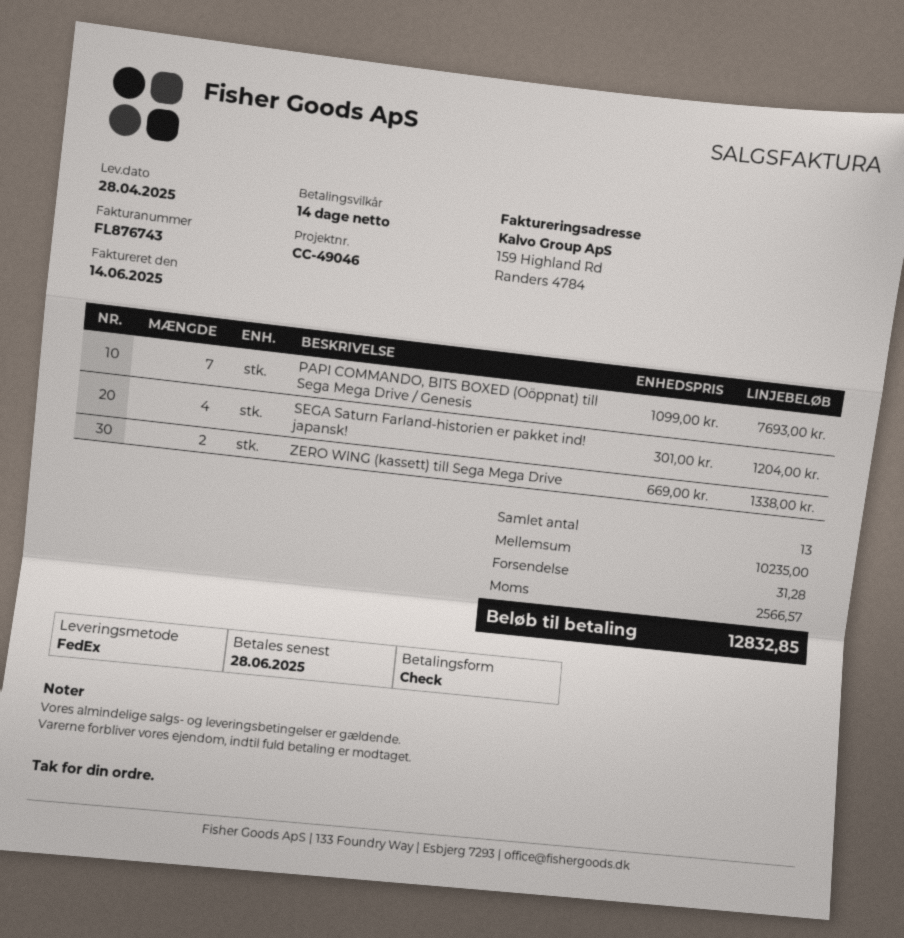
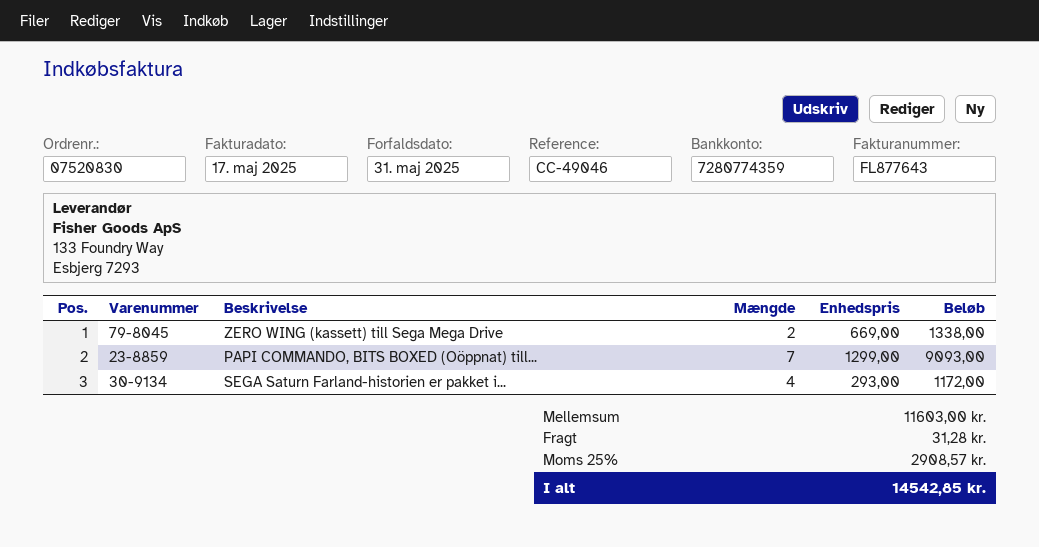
invoice number: FL876743 -> FL877643
invoice date: 2025-06-14 -> 2025-05-17
due date: 2025-06-28 -> 2025-05-31
PAPI COMMANDO, BITS BOXED (Oöppnat) till Sega Mega Drive / Genesis: 7 x 1099.00 = 7693.00 -> 7 x 1299.00 = 9093.00
SEGA Saturn Farland-historien er pakket ind! japansk!: 4 x 301.00 = 1204.00 -> 4 x 293.00 = 1172.00
subtotal: 10235.00 -> 11603.00
tax: 2566.57 -> 2908.57
total: 12832.85 -> 14542.85

